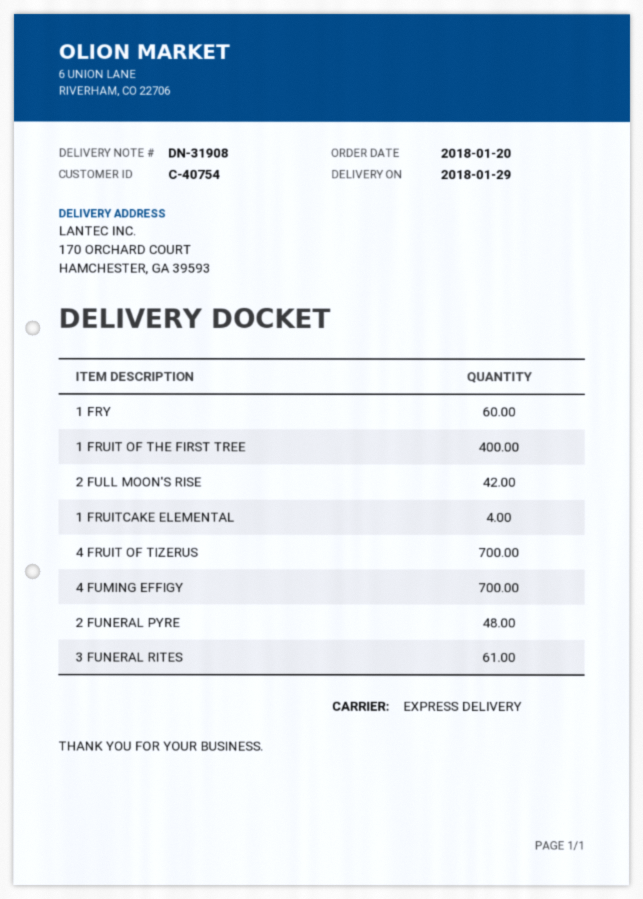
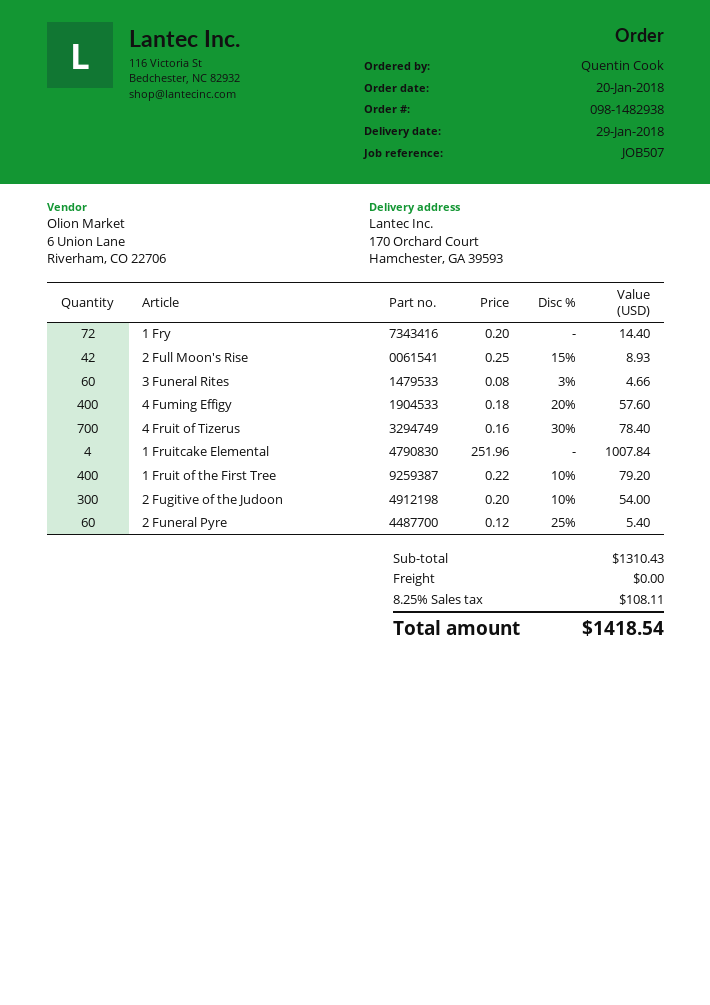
1 FRY: 60 -> 72
4 FUMING EFFIGY: 700 -> 400
2 FUNERAL PYRE: 48 -> 60
3 FUNERAL RITES: 61 -> 60
2 Fugitive of the Judoon: none -> 300

